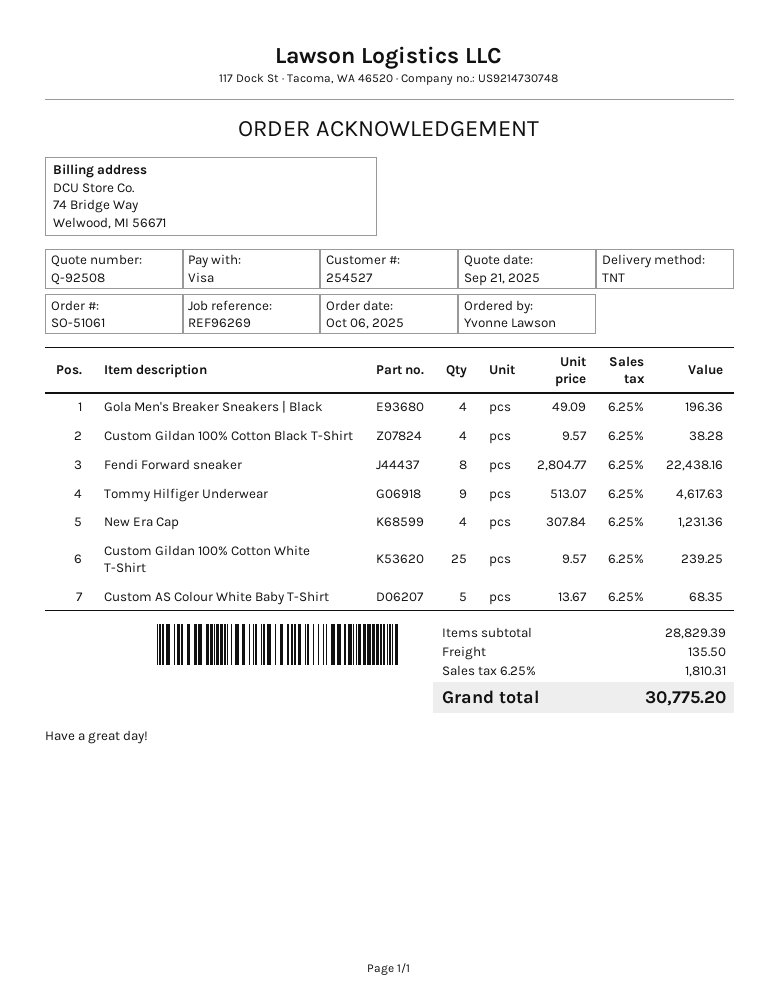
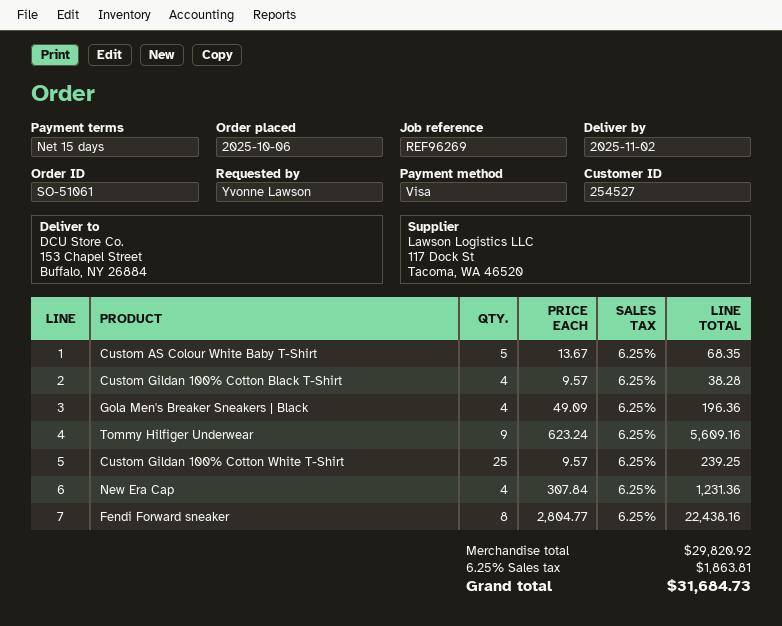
Tommy Hilfiger Underwear: 9 x 513.07 = 4617.63 -> 9 x 623.24 = 5609.16
subtotal: 28829.39 -> 29820.92
shipping: 135.50 -> none
tax: 6.25% = 1810.31 -> 6.25% = 1863.81
total: 30775.20 -> 31684.73

